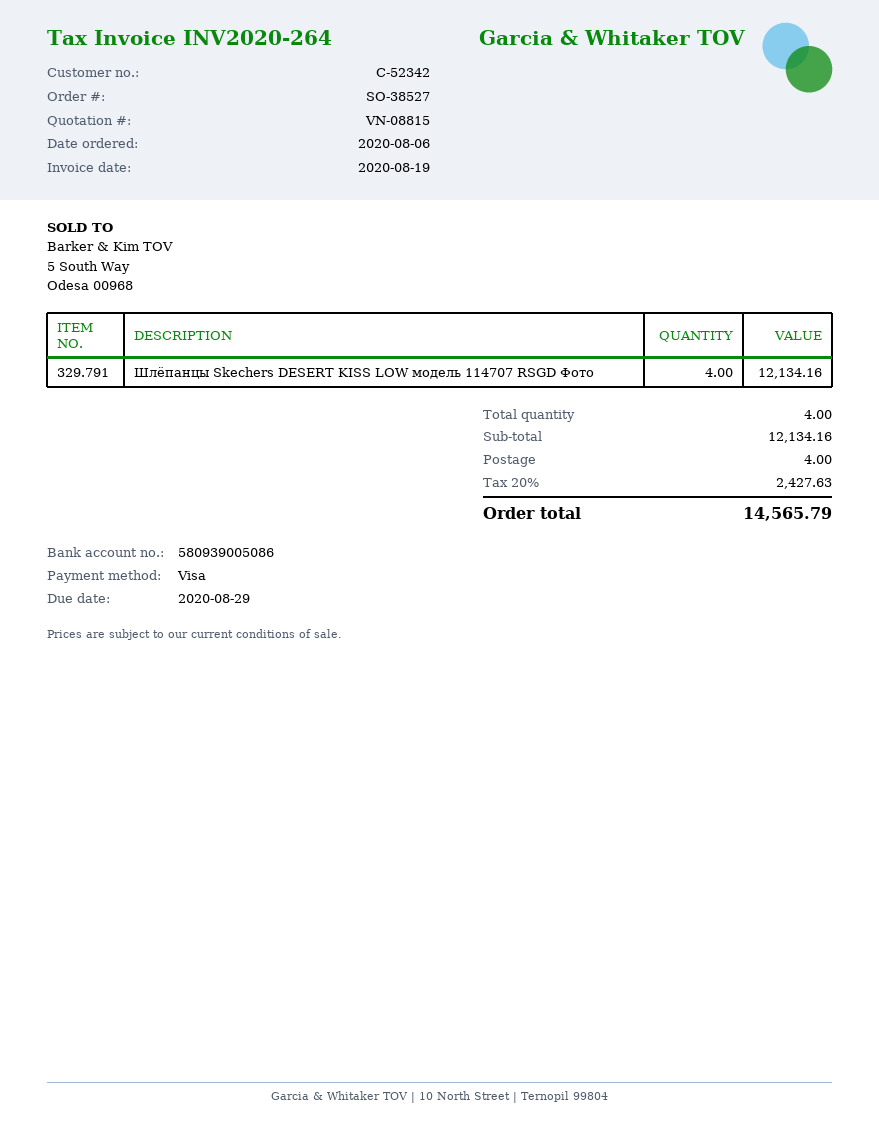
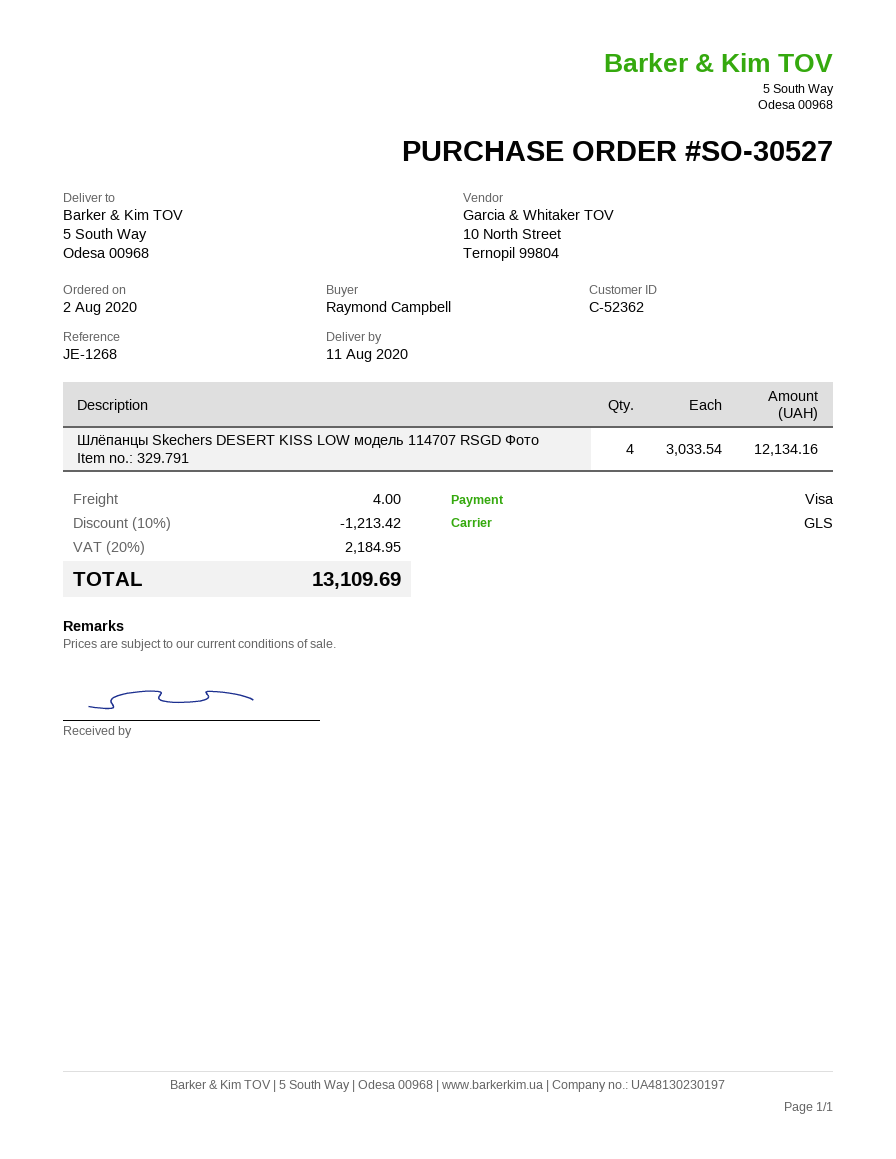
order number: SO-38527 -> SO-30527
order date: 2020-08-06 -> 2020-08-02
customer number: C-52342 -> C-52362
discount: none -> 10% = 1213.42
tax: 20% = 2427.63 -> 20% = 2184.95
total: 14565.79 -> 13109.69

